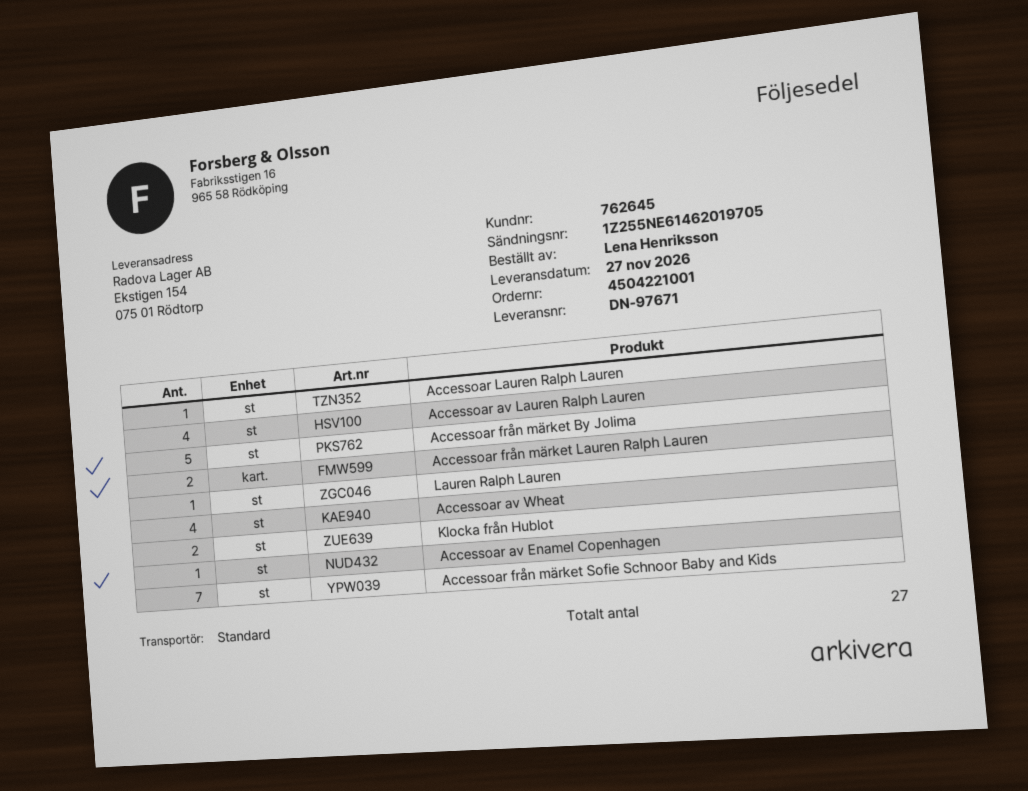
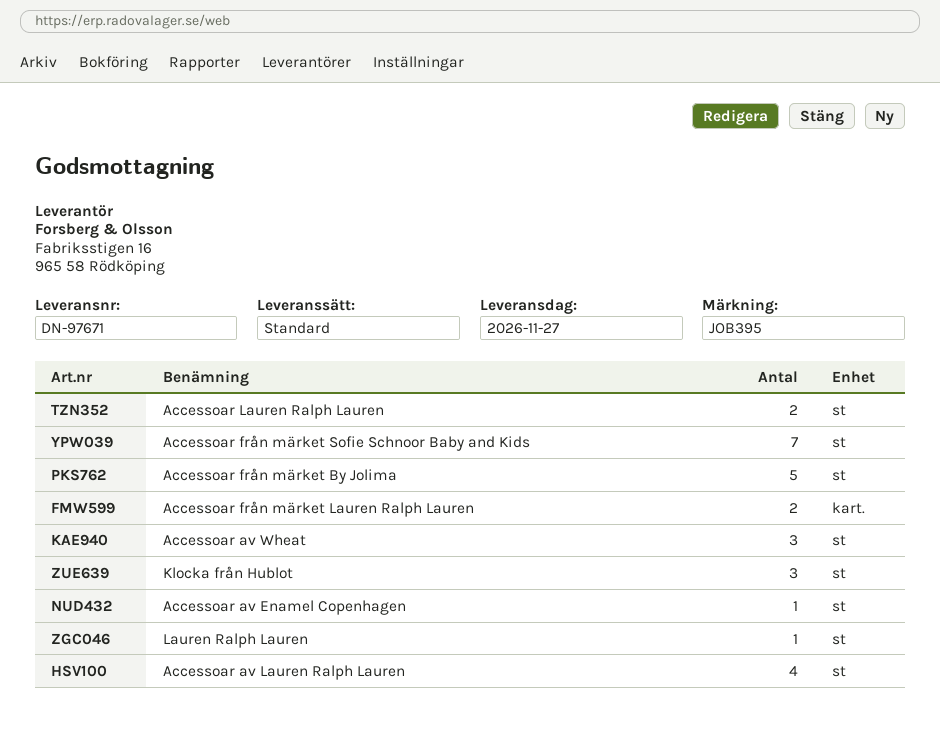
Accessoar Lauren Ralph Lauren: 1 -> 2
Accessoar av Wheat: 4 -> 3
Klocka från Hublot: 2 -> 3

